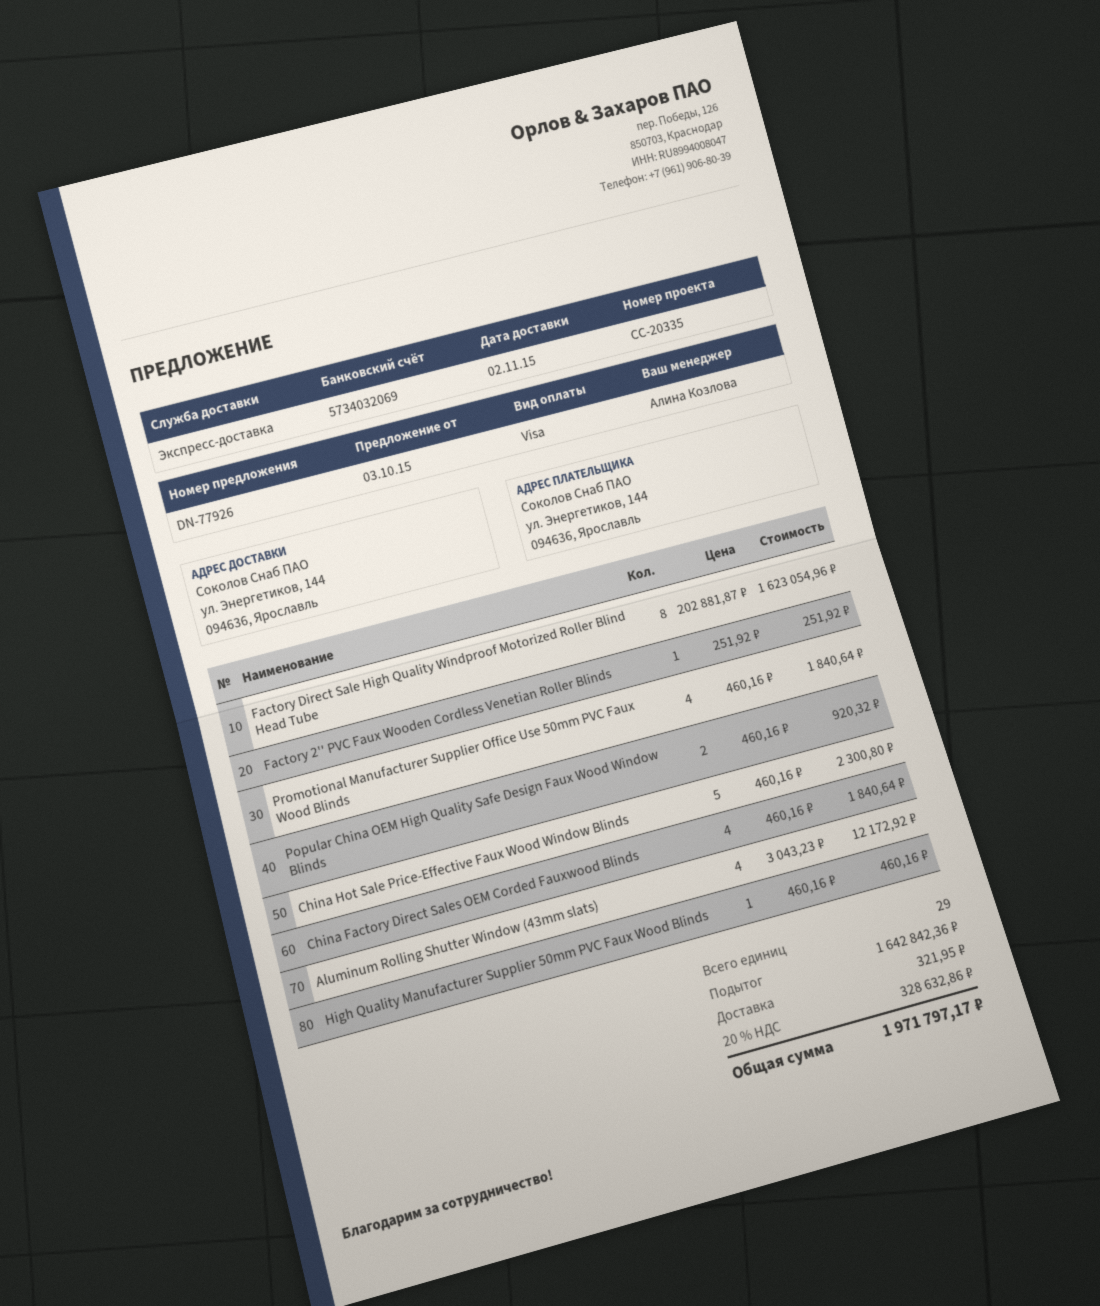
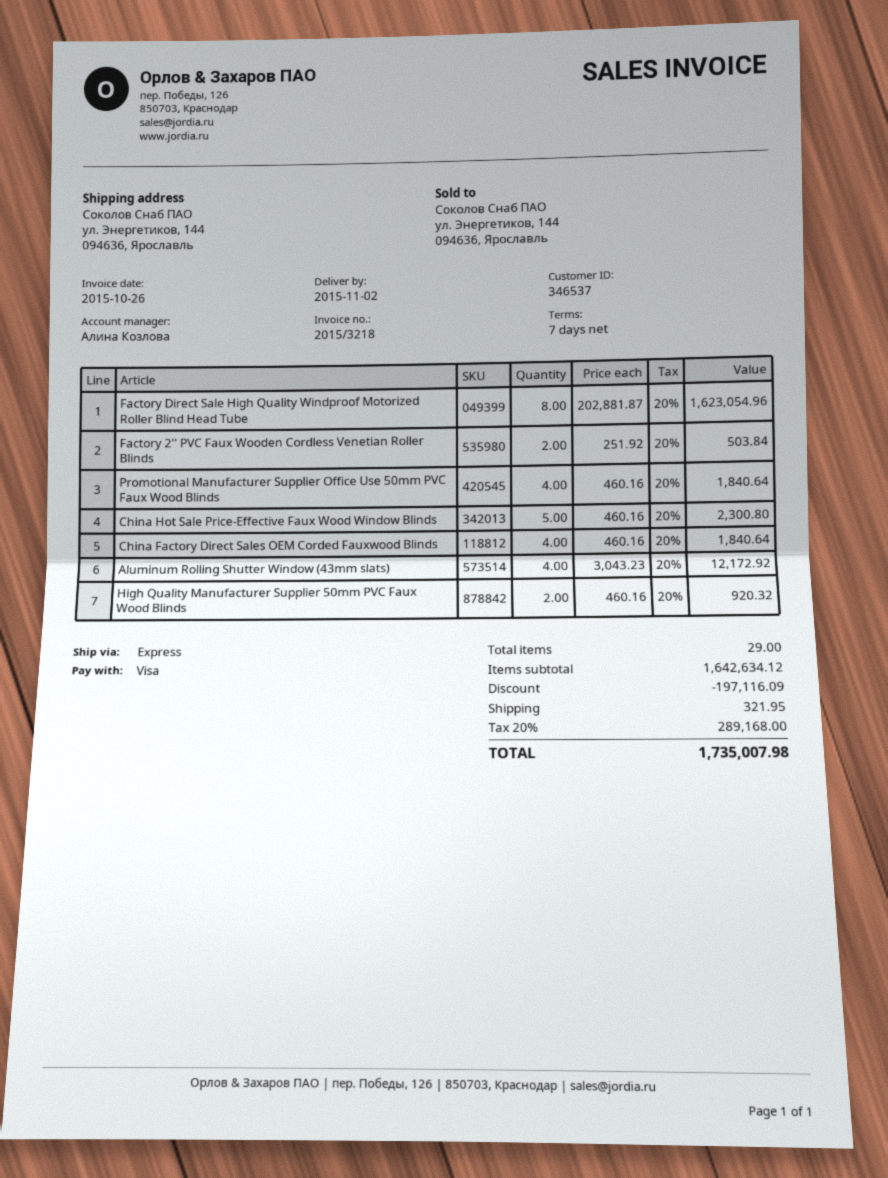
Factory 2'' PVC Faux Wooden Cordless Venetian Roller Blinds: 1 x 251.92 = 251.92 -> 2 x 251.92 = 503.84
Popular China OEM High Quality Safe Design Faux Wood Window Blinds: 2 x 460.16 = 920.32 -> none
High Quality Manufacturer Supplier 50mm PVC Faux Wood Blinds: 1 x 460.16 = 460.16 -> 2 x 460.16 = 920.32
subtotal: 1642842.36 -> 1642634.12
discount: none -> 197116.09
tax: 20% = 328632.86 -> 20% = 289168.00
total: 1971797.17 -> 1735007.98

